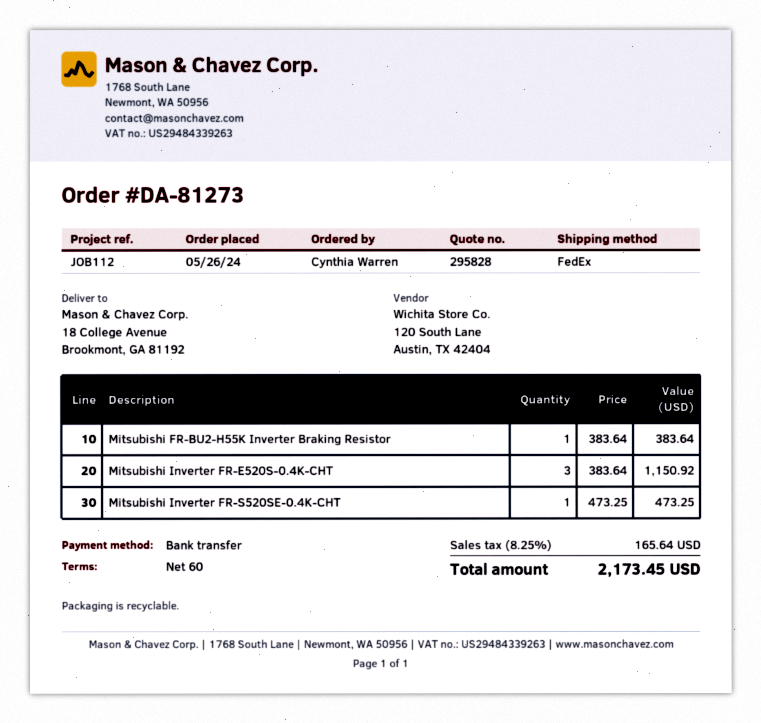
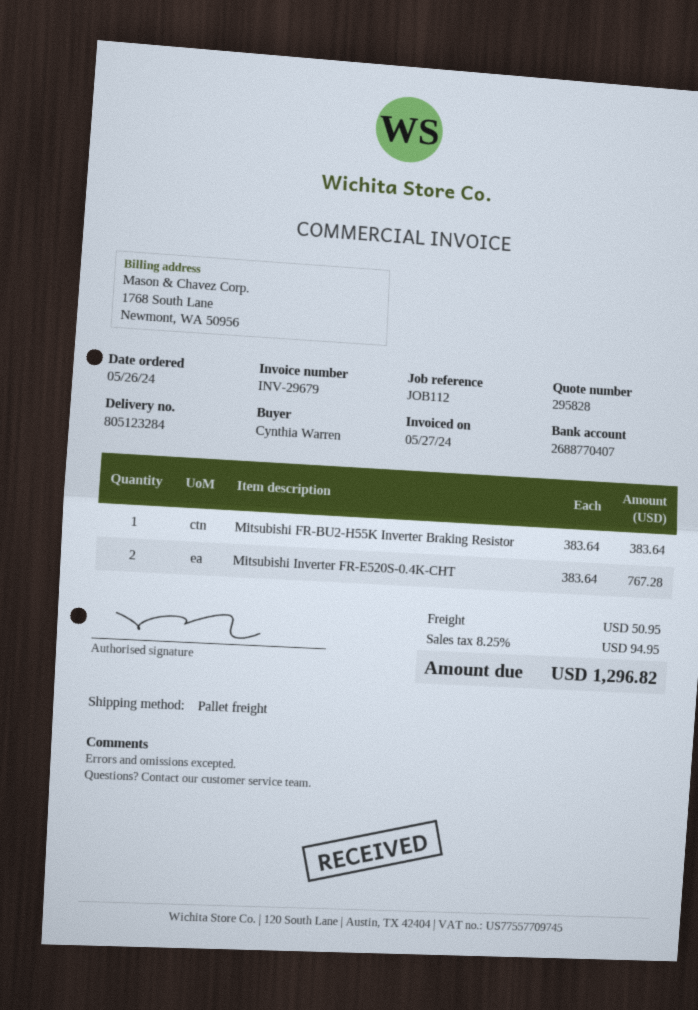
shipping method: FedEx -> pallet freight
Mitsubishi Inverter FR-E520S-0.4K-CHT: 3 x 383.64 = 1150.92 -> 2 x 383.64 = 767.28
Mitsubishi Inverter FR-S520SE-0.4K-CHT: 1 x 473.25 = 473.25 -> none
shipping: none -> 50.95
tax: 8.25% = 165.64 -> 8.25% = 94.95
total: 2173.45 -> 1296.82

